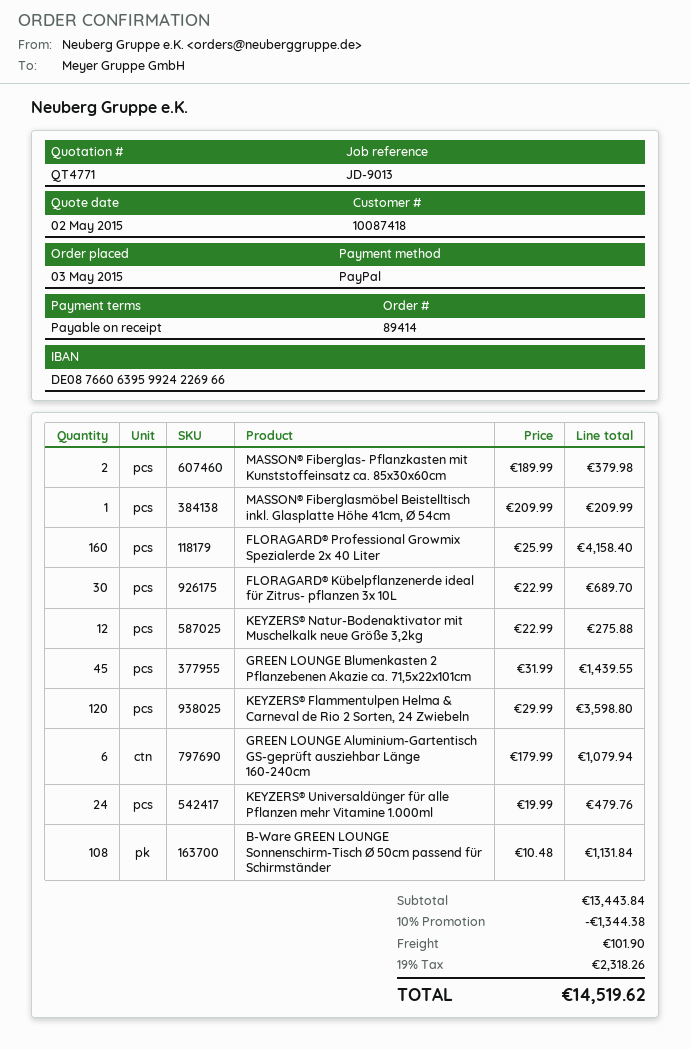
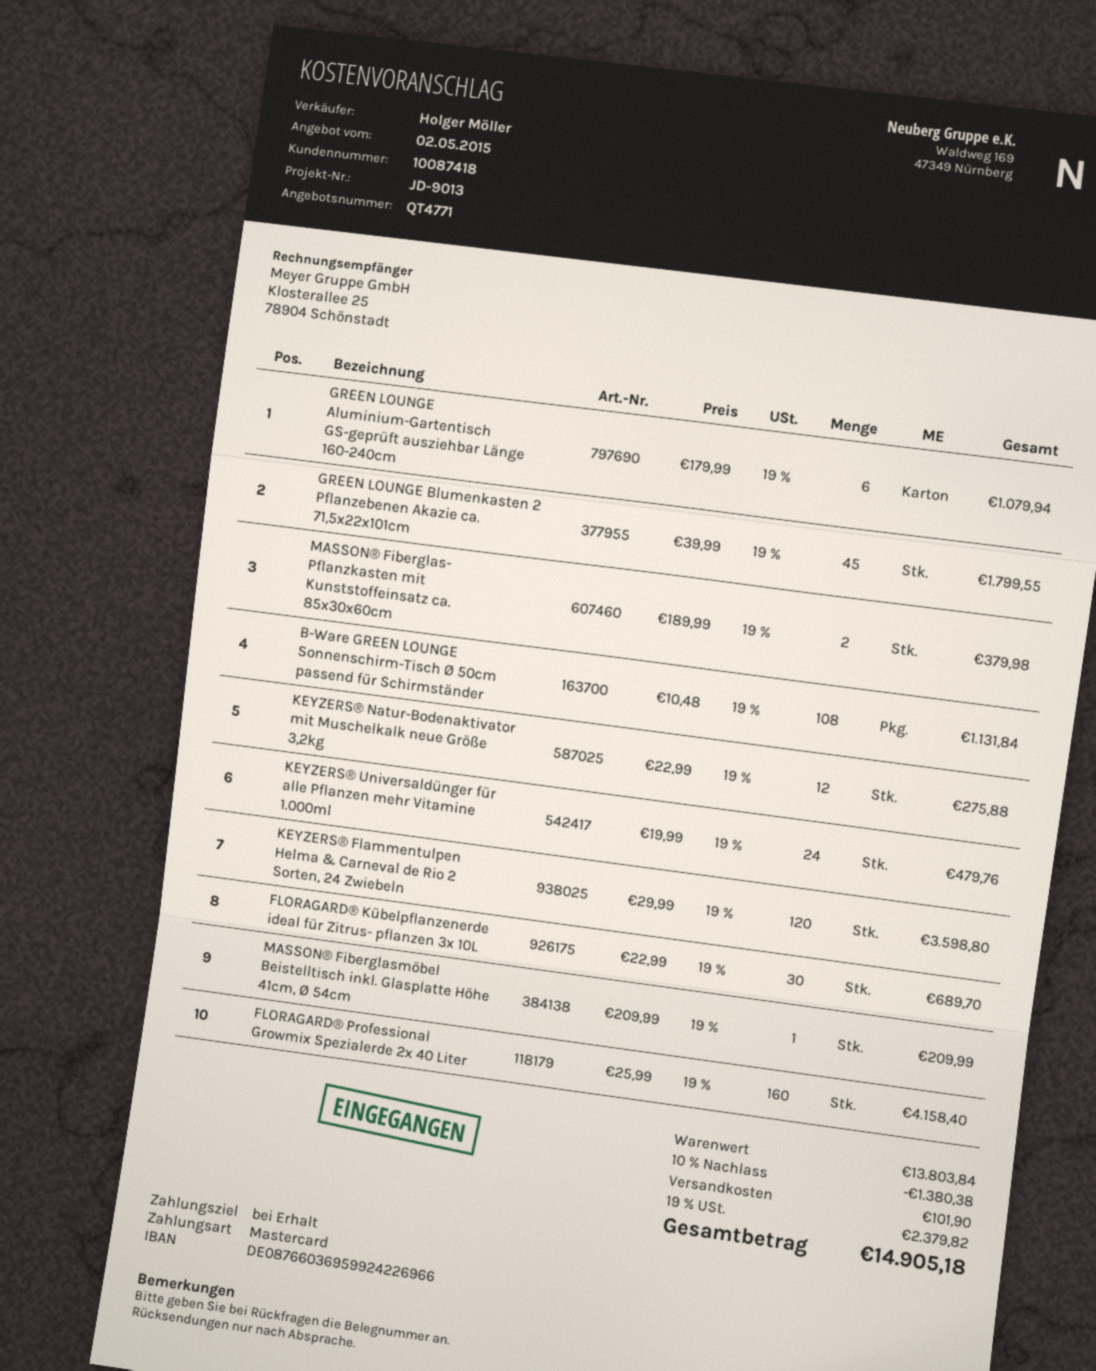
payment method: PayPal -> Mastercard
bank account: DE08766063959924226966 -> DE08766036959924226966
GREEN LOUNGE Blumenkasten 2 Pflanzebenen Akazie ca. 71,5x22x101cm: 45 x 31.99 = 1439.55 -> 45 x 39.99 = 1799.55
subtotal: 13443.84 -> 13803.84
discount: 10% = 1344.38 -> 10% = 1380.38
tax: 19% = 2318.26 -> 19% = 2379.82
total: 14519.62 -> 14905.18

